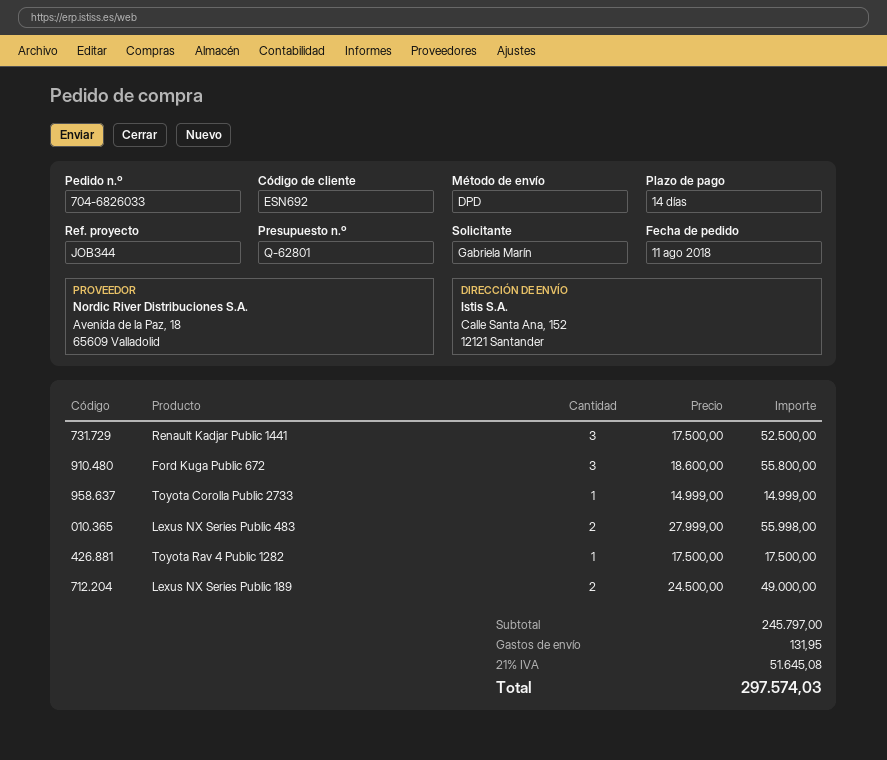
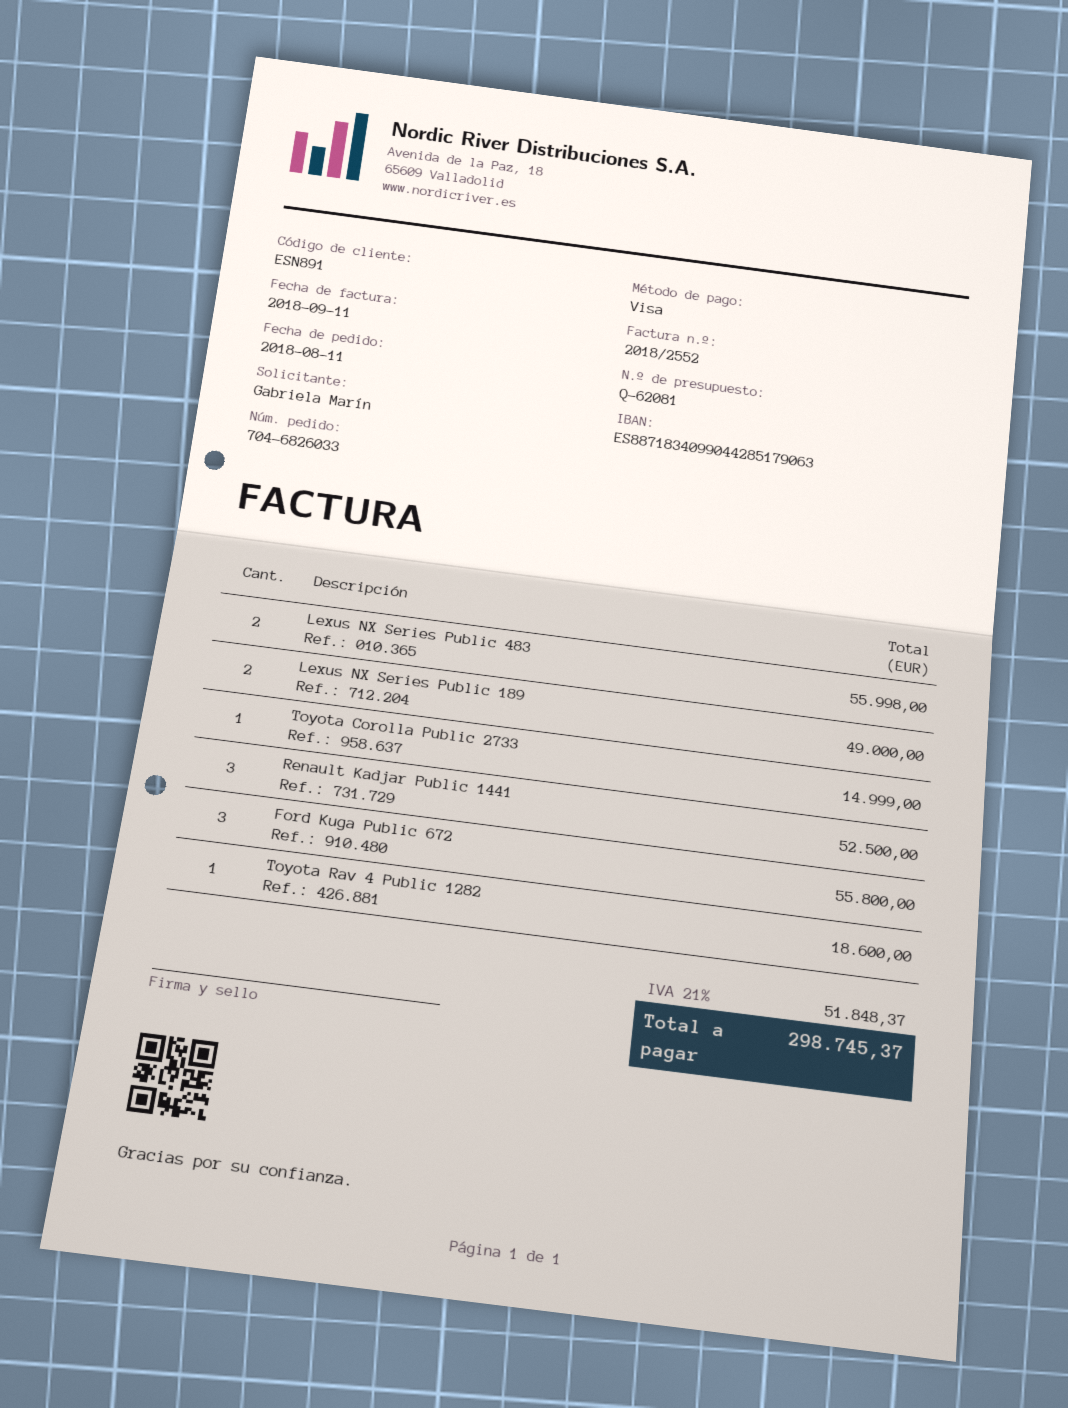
quote number: Q-62801 -> Q-62081
customer number: ESN692 -> ESN891
Toyota Rav 4 Public 1282: 1 for 17500.00 -> 1 for 18600.00
shipping: 131.95 -> none
tax: 21% = 51645.08 -> 21% = 51848.37
total: 297574.03 -> 298745.37

